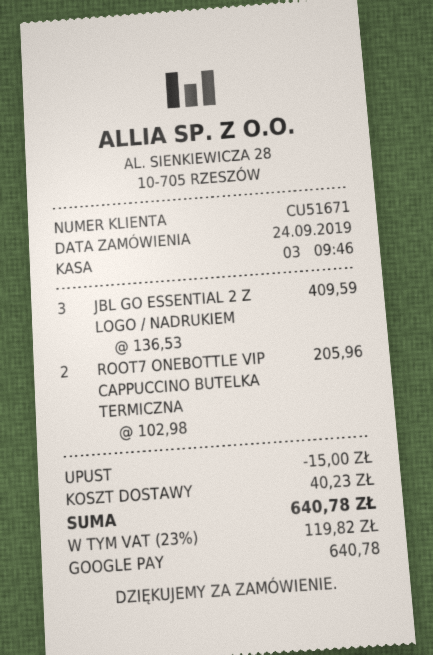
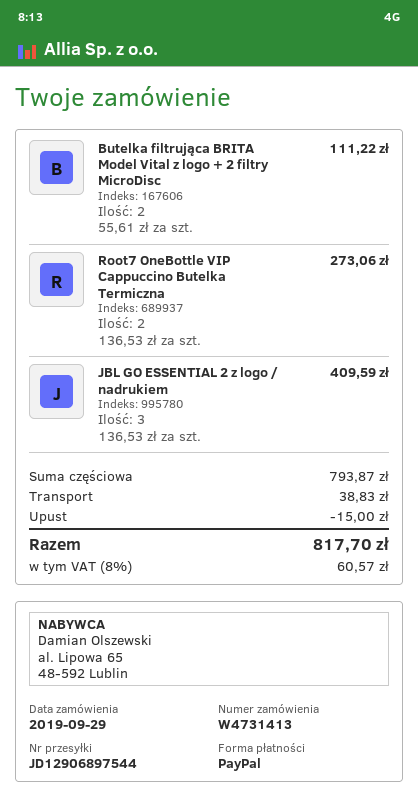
order date: 2019-09-24 -> 2019-09-29
payment method: Google Pay -> PayPal
ROOT7 ONEBOTTLE VIP CAPPUCCINO BUTELKA TERMICZNA: 2 x 102.98 = 205.96 -> 2 x 136.53 = 273.06
Butelka filtrująca BRITA Model Vital z logo + 2 filtry MicroDisc: none -> 2 x 55.61 = 111.22
shipping: 40.23 -> 38.83
tax: 23% = 119.82 -> 8% = 60.57
total: 640.78 -> 817.70

